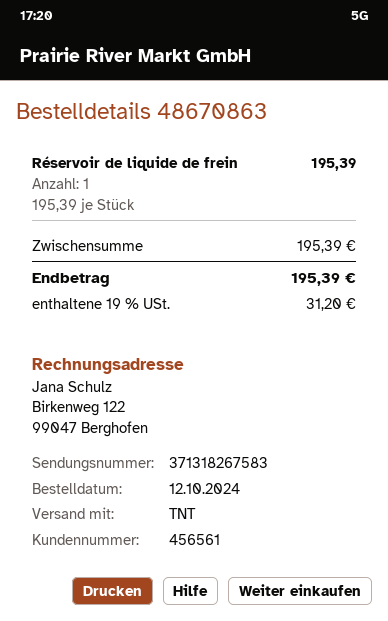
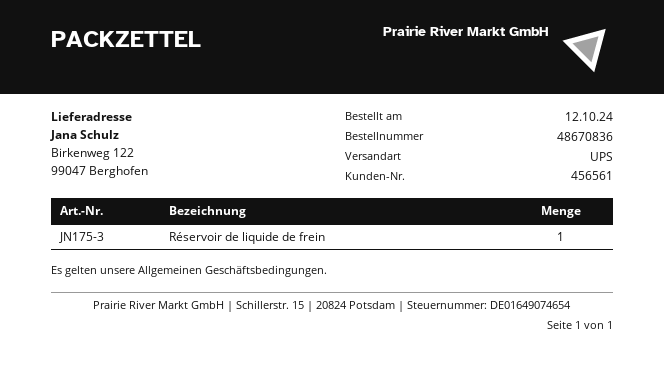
order number: 48670863 -> 48670836
shipping method: TNT -> UPS

